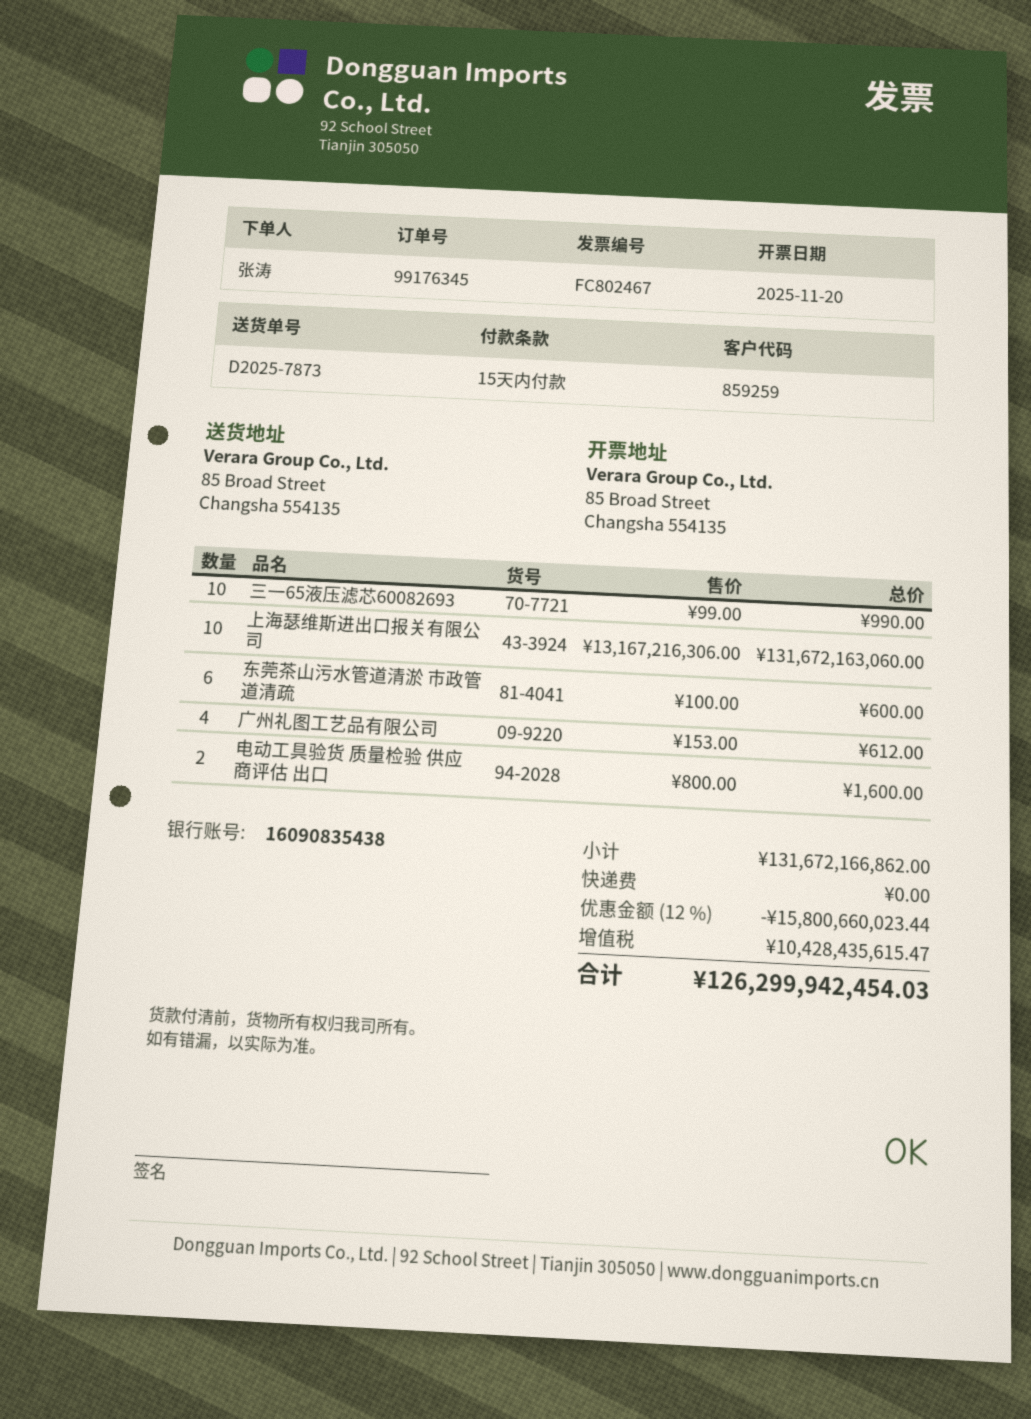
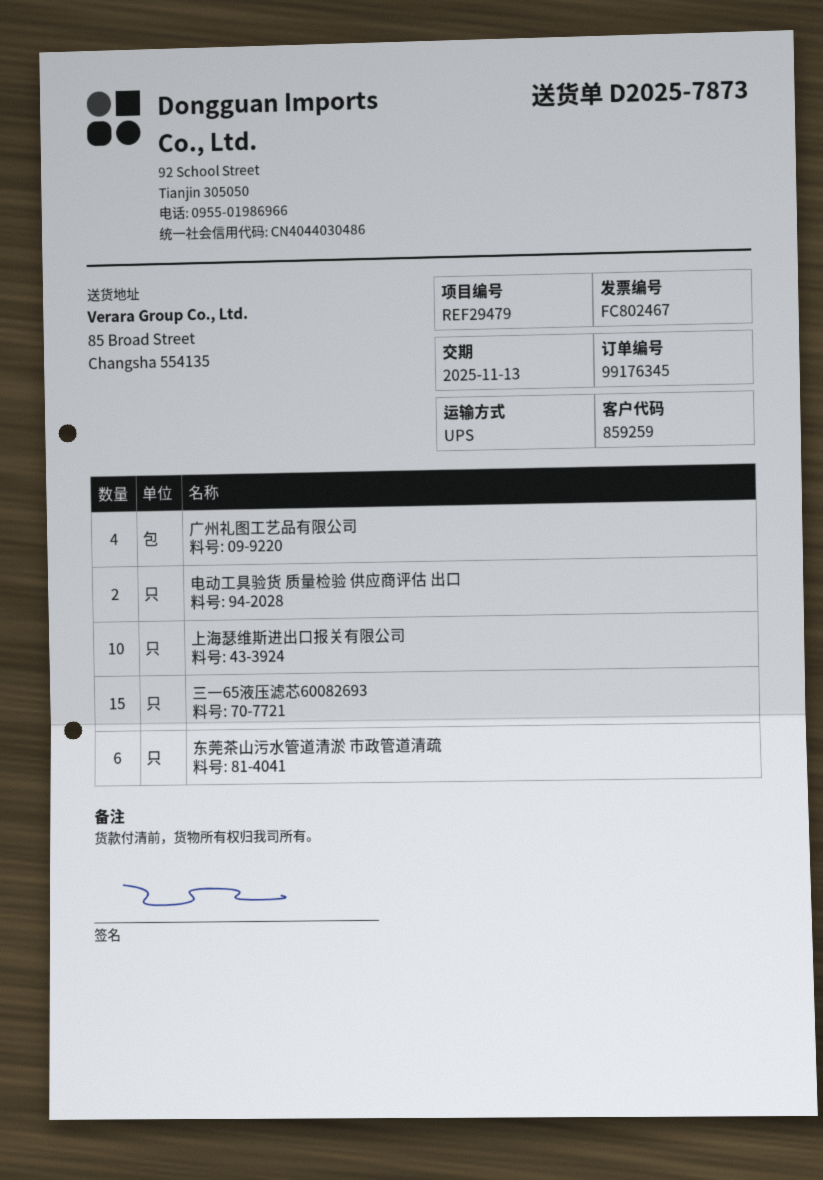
三一65液压滤芯60082693: 10 -> 15

